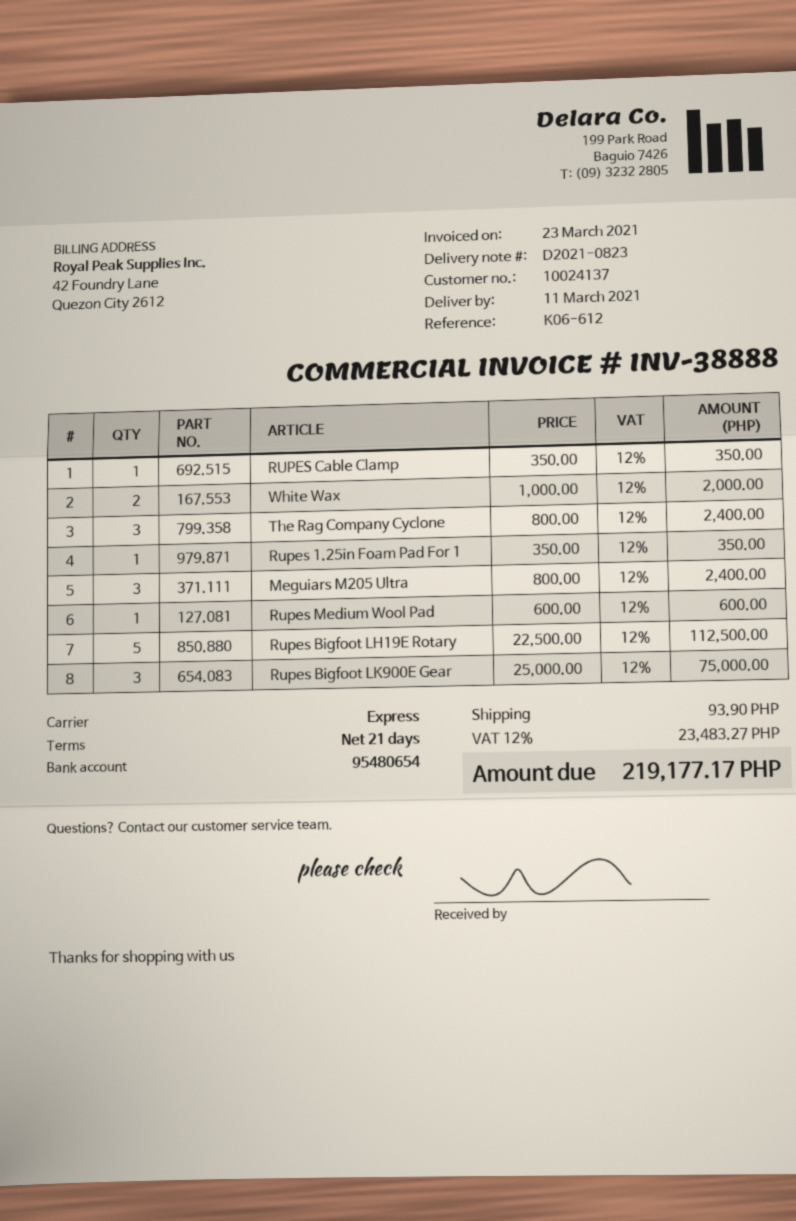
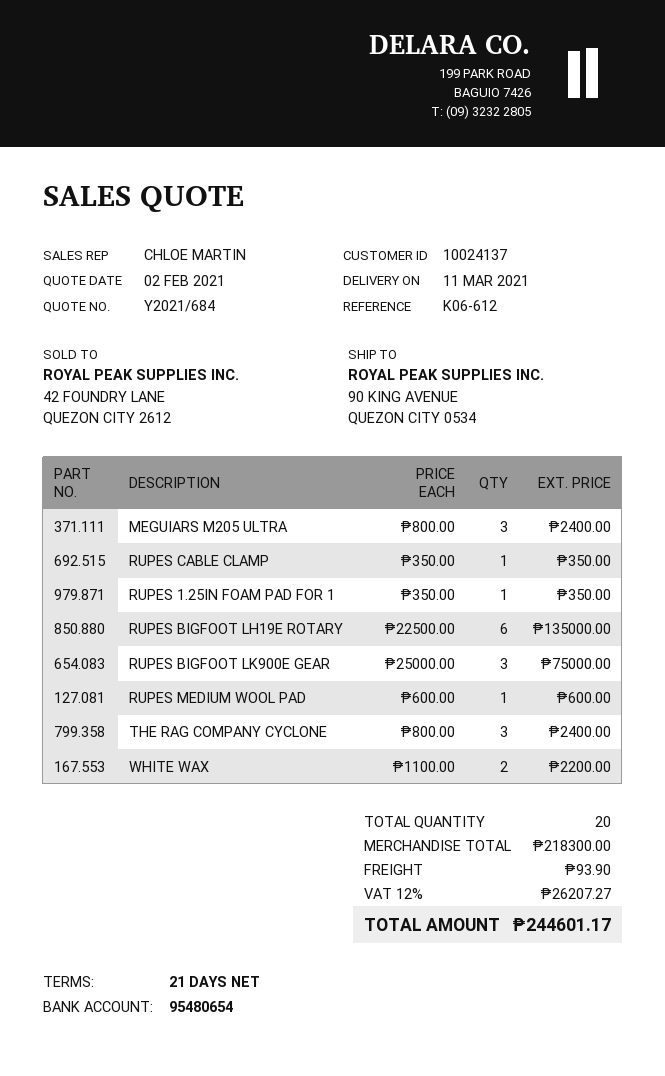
White Wax: 2 x 1000.00 = 2000.00 -> 2 x 1100.00 = 2200.00
Rupes Bigfoot LH19E Rotary: 5 x 22500.00 = 112500.00 -> 6 x 22500.00 = 135000.00
tax: 12% = 23483.27 -> 12% = 26207.27
total: 219177.17 -> 244601.17

